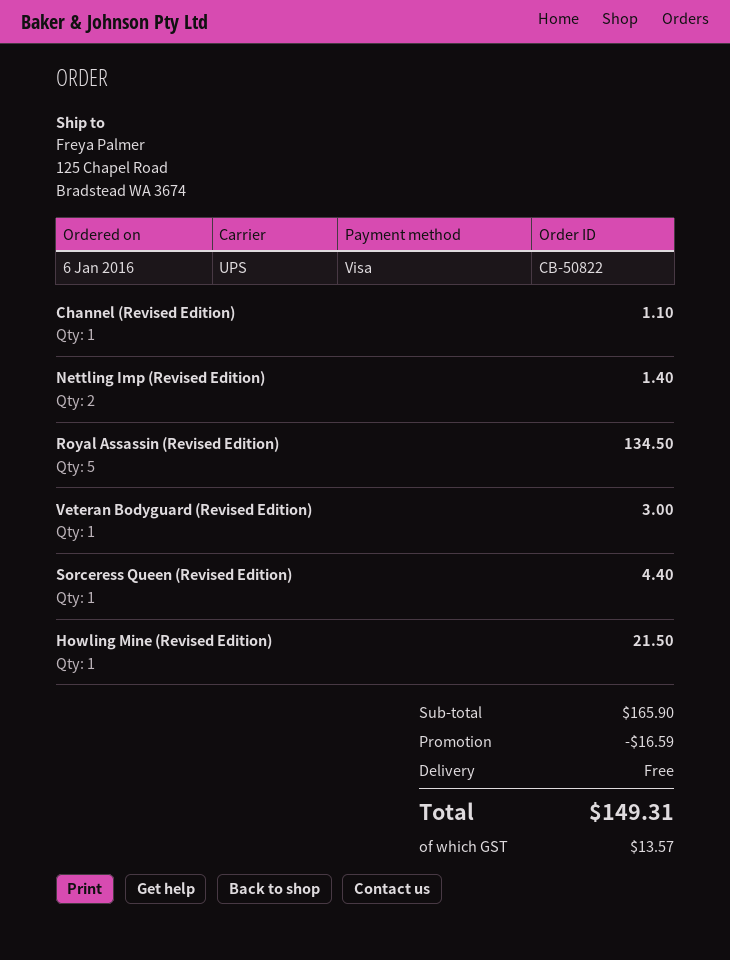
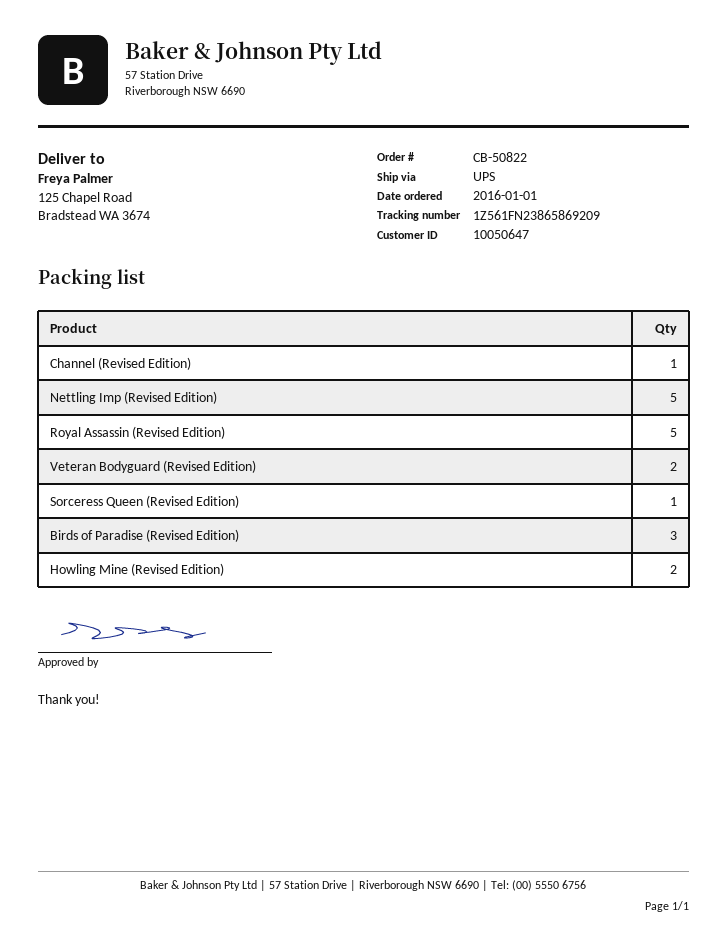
order date: 2016-01-06 -> 2016-01-01
Nettling Imp (Revised Edition): 2 -> 5
Veteran Bodyguard (Revised Edition): 1 -> 2
Howling Mine (Revised Edition): 1 -> 2
Birds of Paradise (Revised Edition): none -> 3

